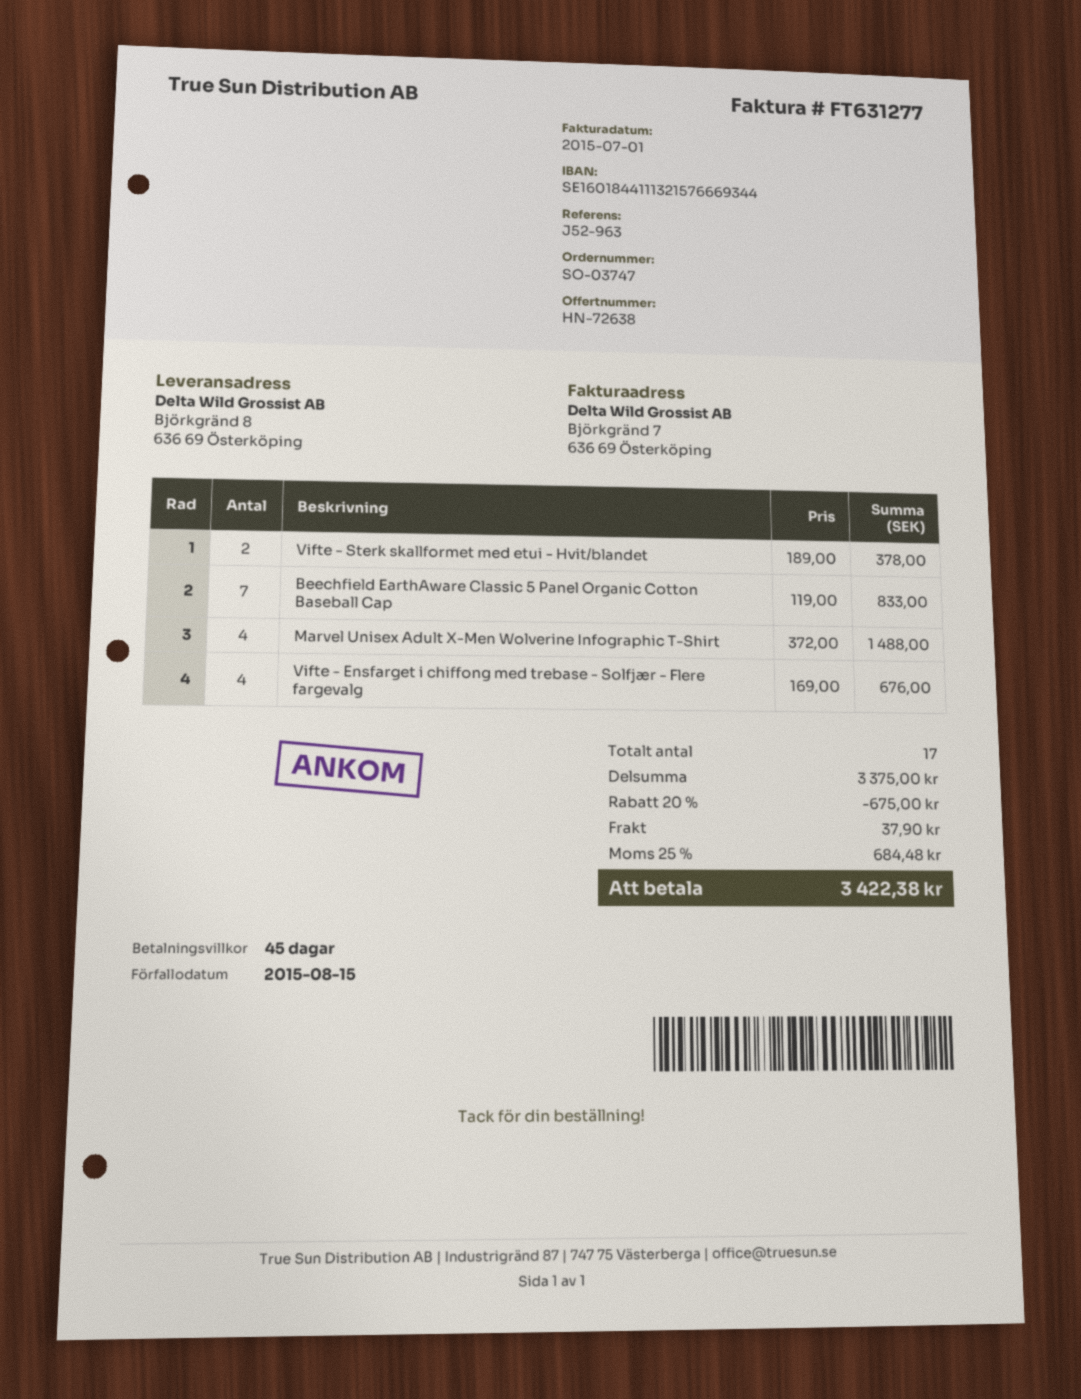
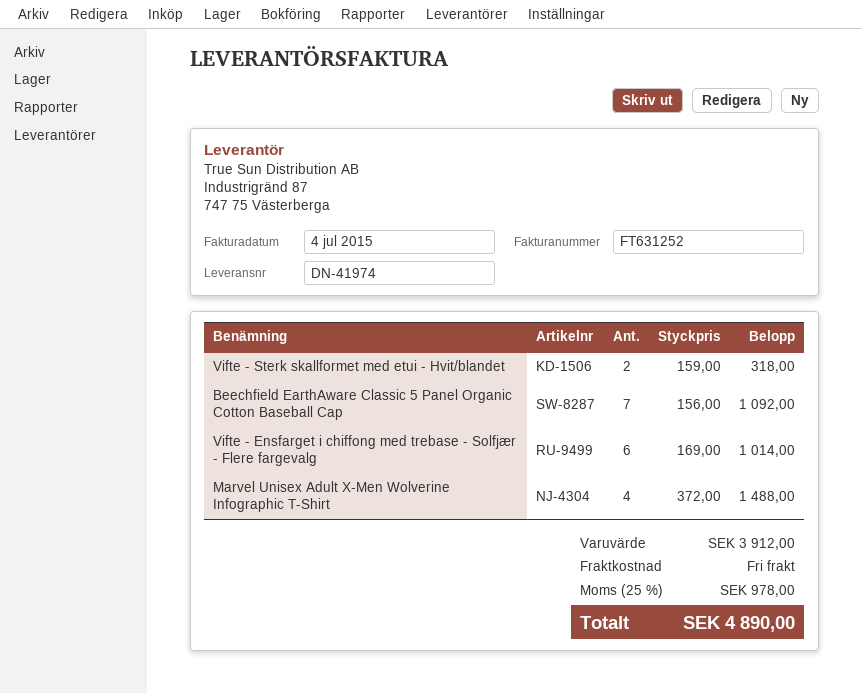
invoice number: FT631277 -> FT631252
invoice date: 2015-07-01 -> 2015-07-04
Vifte - Sterk skallformet med etui - Hvit/blandet: 2 x 189.00 = 378.00 -> 2 x 159.00 = 318.00
Beechfield EarthAware Classic 5 Panel Organic Cotton Baseball Cap: 7 x 119.00 = 833.00 -> 7 x 156.00 = 1092.00
Vifte - Ensfarget i chiffong med trebase - Solfjær - Flere fargevalg: 4 x 169.00 = 676.00 -> 6 x 169.00 = 1014.00
subtotal: 3375.00 -> 3912.00
discount: 20% = 675.00 -> none
shipping: 37.90 -> 0.00
tax: 25% = 684.48 -> 25% = 978.00
total: 3422.38 -> 4890.00

